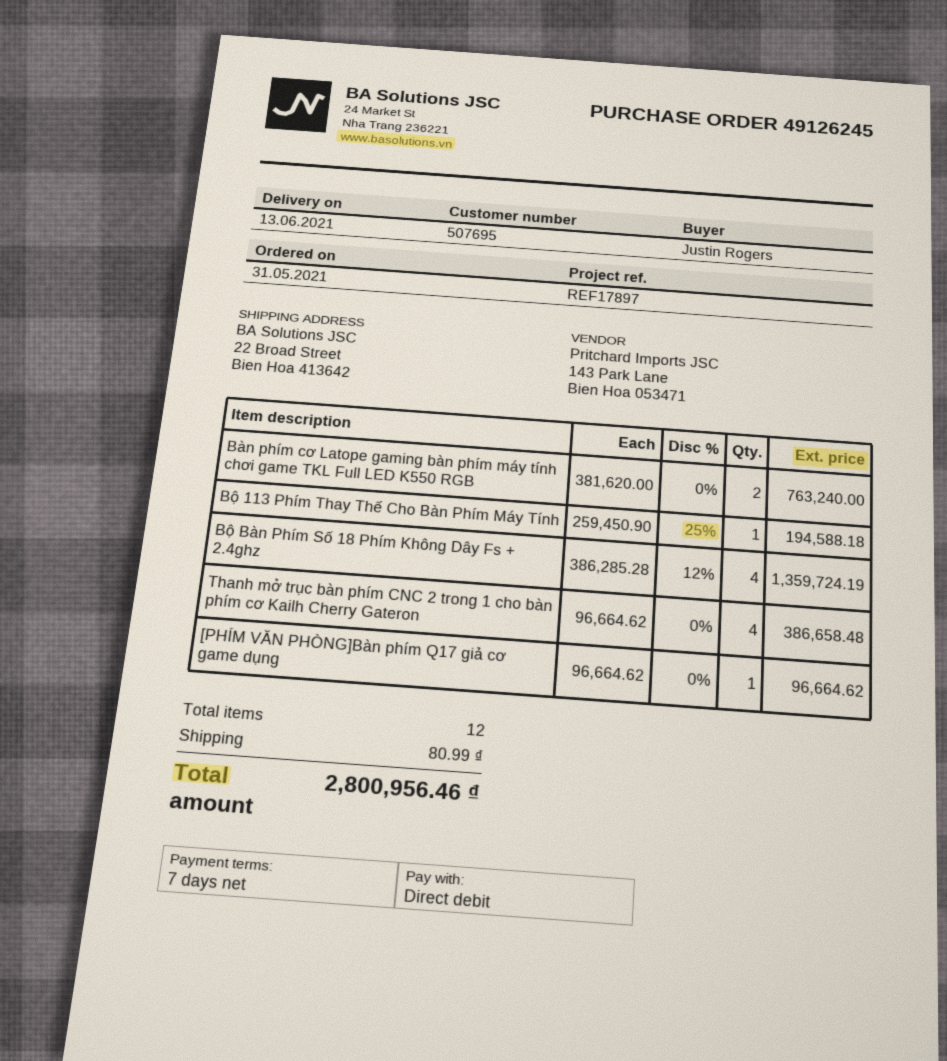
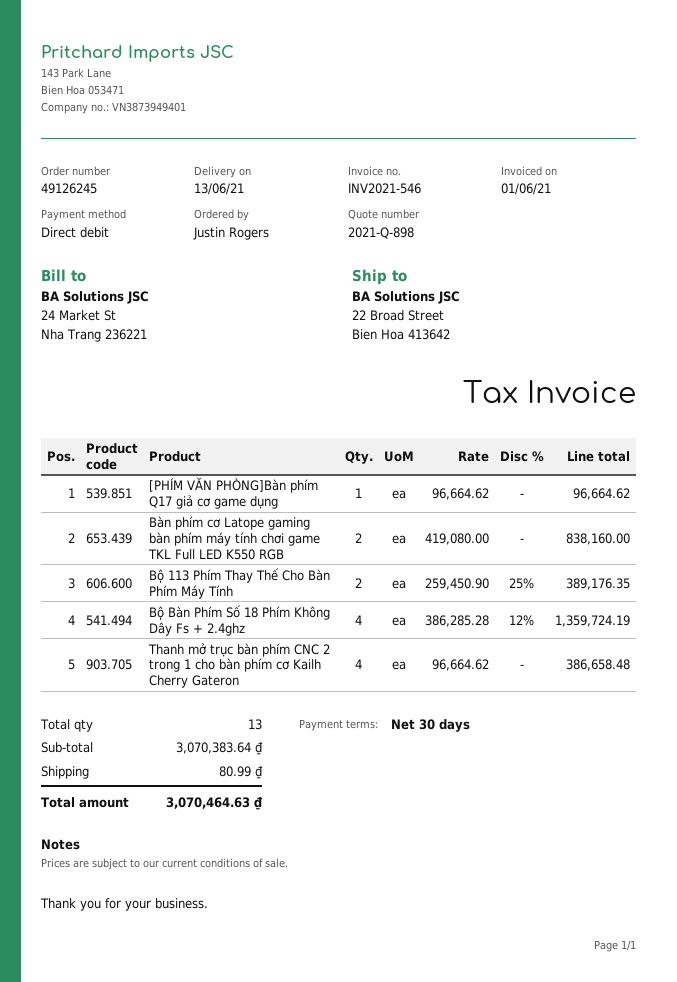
payment terms: 7 days -> 30 days
Bàn phím cơ Latope gaming bàn phím máy tính chơi game TKL Full LED K550 RGB: 2 x 381620.00 = 763240.00 -> 2 x 419080.00 = 838160.00
Bộ 113 Phím Thay Thế Cho Bàn Phím Máy Tính: 1 x 259450.90 - 25% = 194588.18 -> 2 x 259450.90 - 25% = 389176.35
total quantity: 12 -> 13
total: 2800956.46 -> 3070464.63

